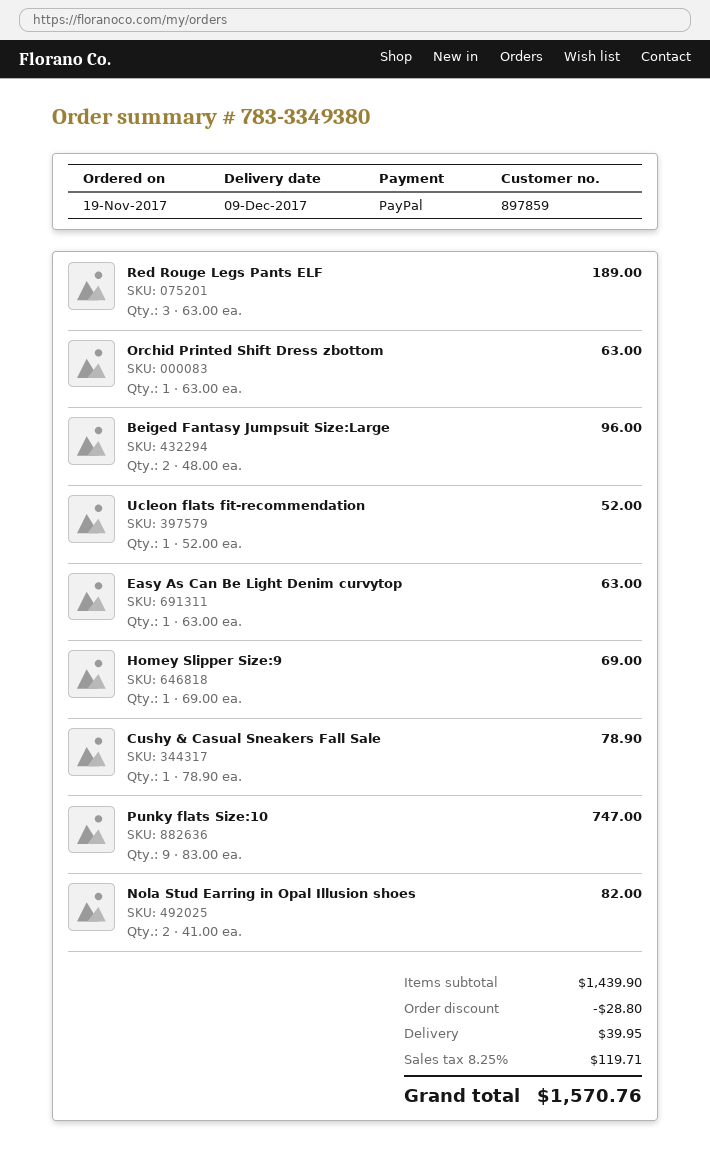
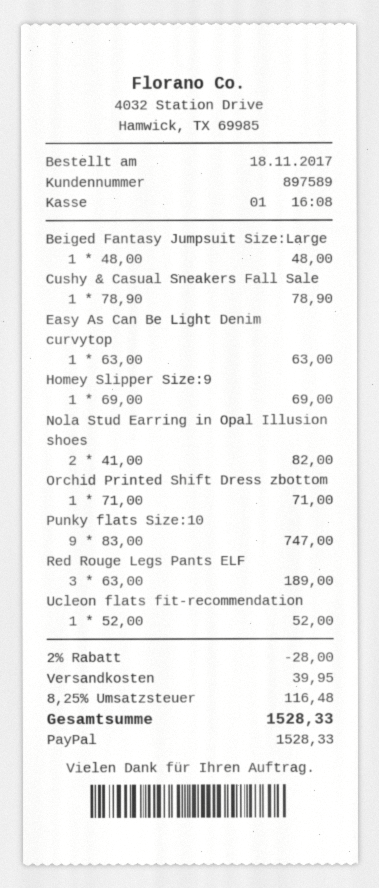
order date: 2017-11-19 -> 2017-11-18
customer number: 897859 -> 897589
Orchid Printed Shift Dress zbottom: 1 x 63.00 = 63.00 -> 1 x 71.00 = 71.00
Beiged Fantasy Jumpsuit Size:Large: 2 x 48.00 = 96.00 -> 1 x 48.00 = 48.00
discount: 28.80 -> 28.00
tax: 8.25% = 119.71 -> 8.25% = 116.48
total: 1570.76 -> 1528.33

